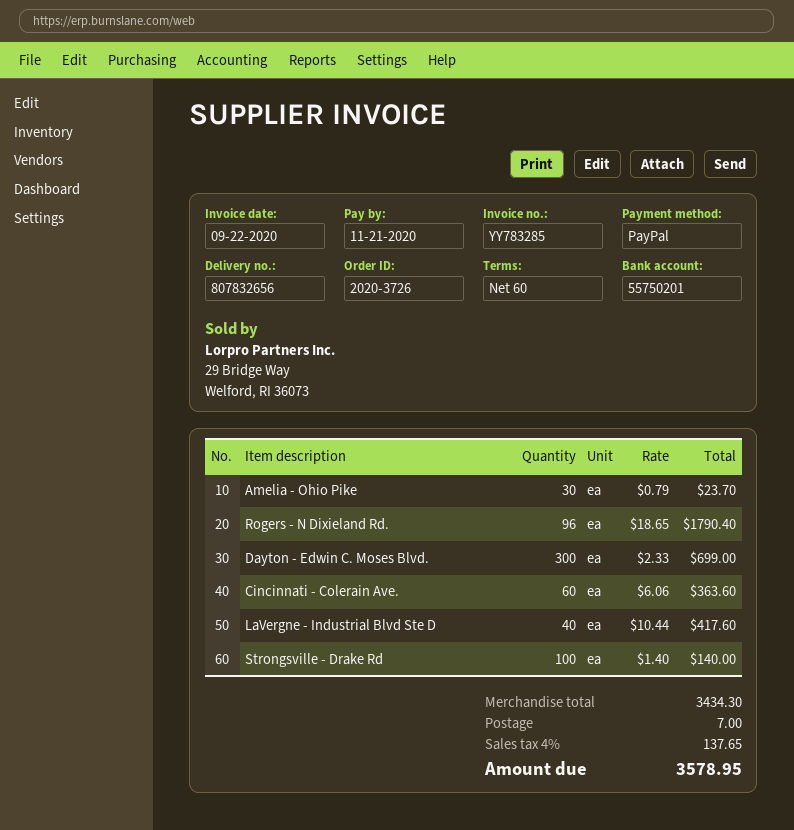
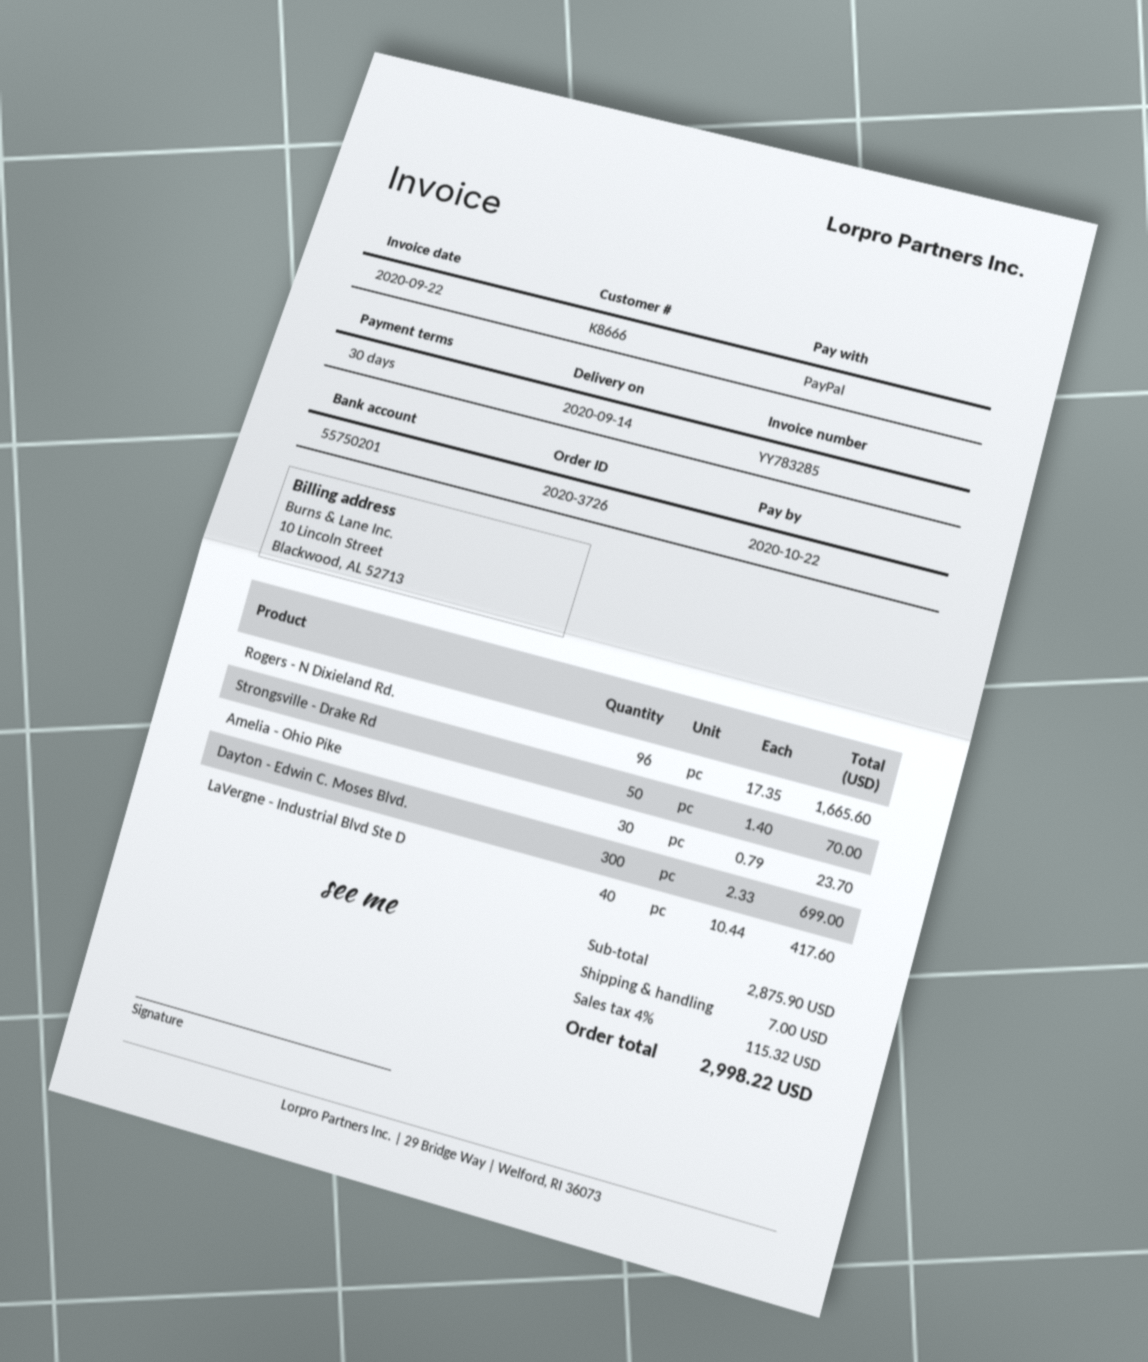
payment terms: 60 days -> 30 days
due date: 2020-11-21 -> 2020-10-22
Rogers - N Dixieland Rd.: 96 x 18.65 = 1790.40 -> 96 x 17.35 = 1665.60
Cincinnati - Colerain Ave.: 60 x 6.06 = 363.60 -> none
Strongsville - Drake Rd: 100 x 1.40 = 140.00 -> 50 x 1.40 = 70.00
subtotal: 3434.30 -> 2875.90
tax: 4% = 137.65 -> 4% = 115.32
total: 3578.95 -> 2998.22

